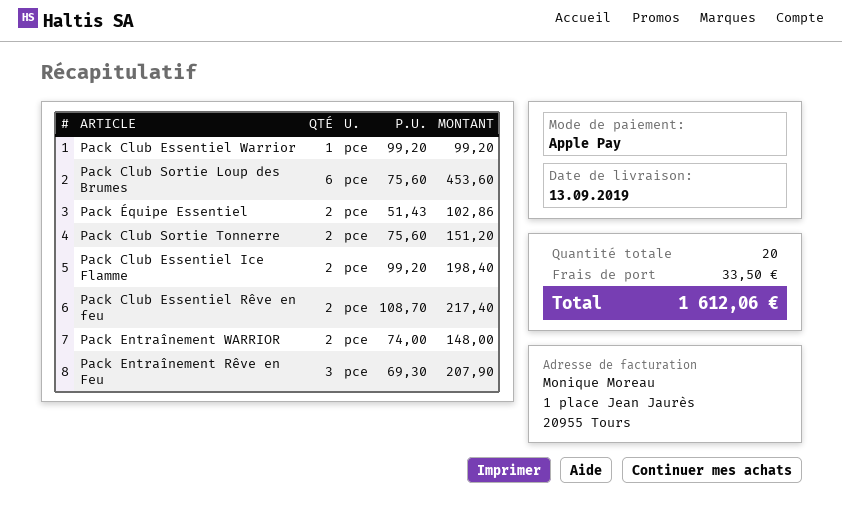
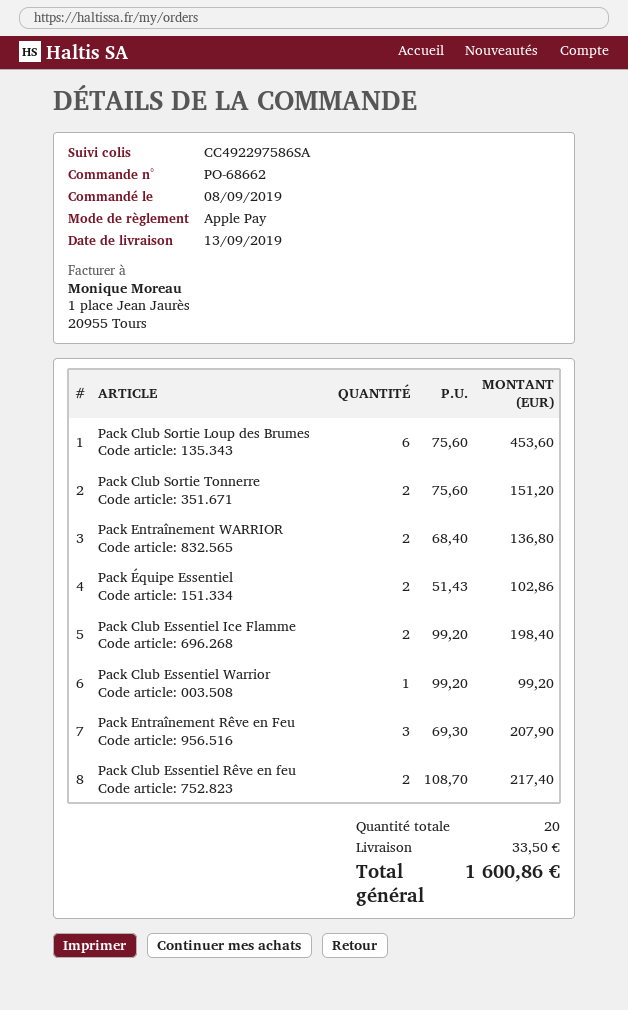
Pack Entraînement WARRIOR: 2 x 74.00 = 148.00 -> 2 x 68.40 = 136.80
total: 1612.06 -> 1600.86

